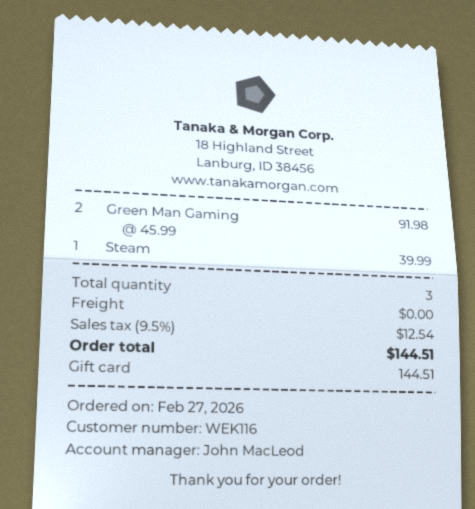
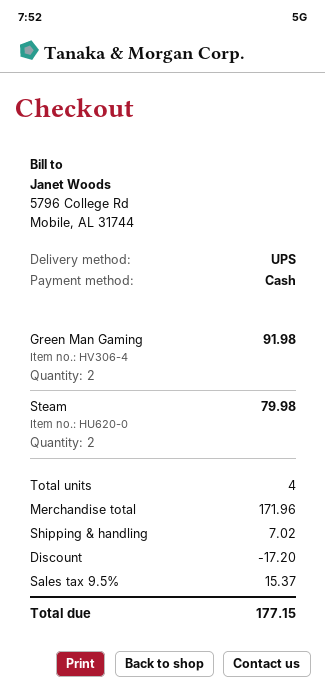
payment method: gift card -> cash
Steam: 1 for 39.99 -> 2 for 79.98
total quantity: 3 -> 4
discount: none -> 17.20
shipping: 0.00 -> 7.02
tax: 9.5% = 12.54 -> 9.5% = 15.37
total: 144.51 -> 177.15

